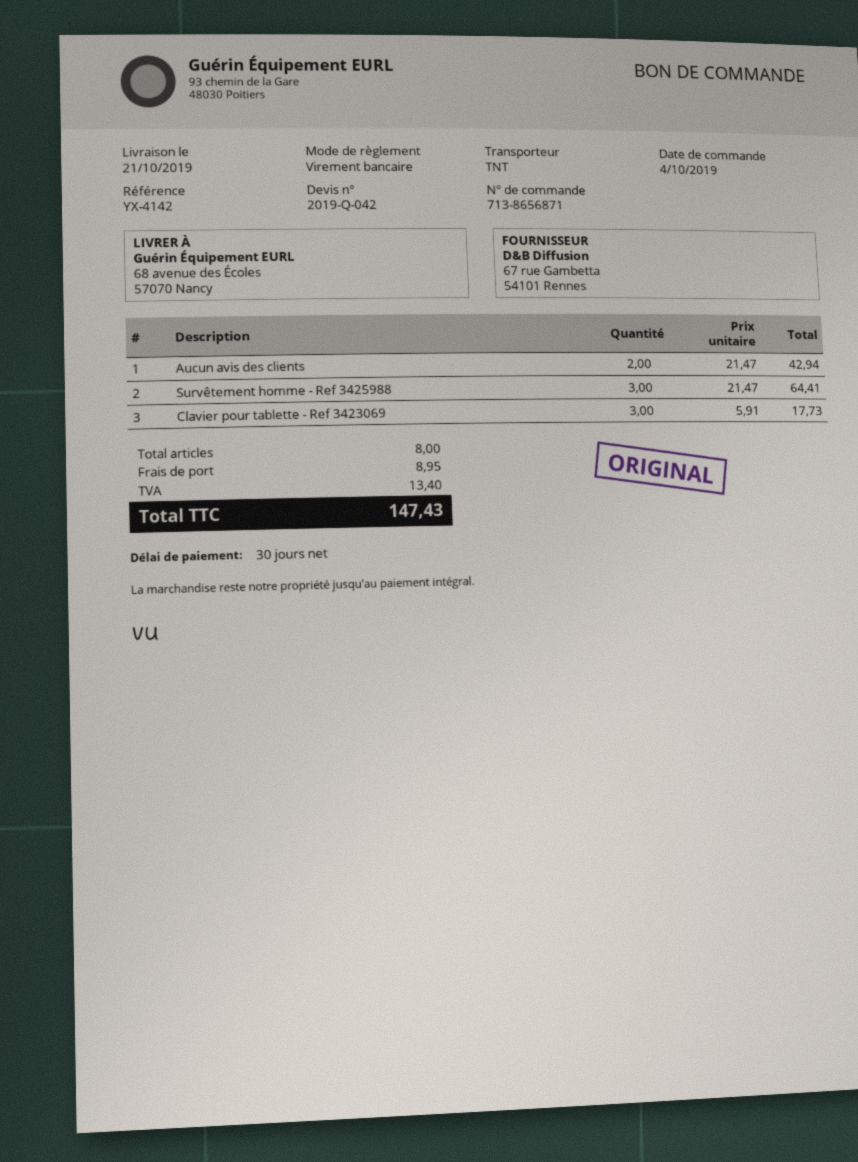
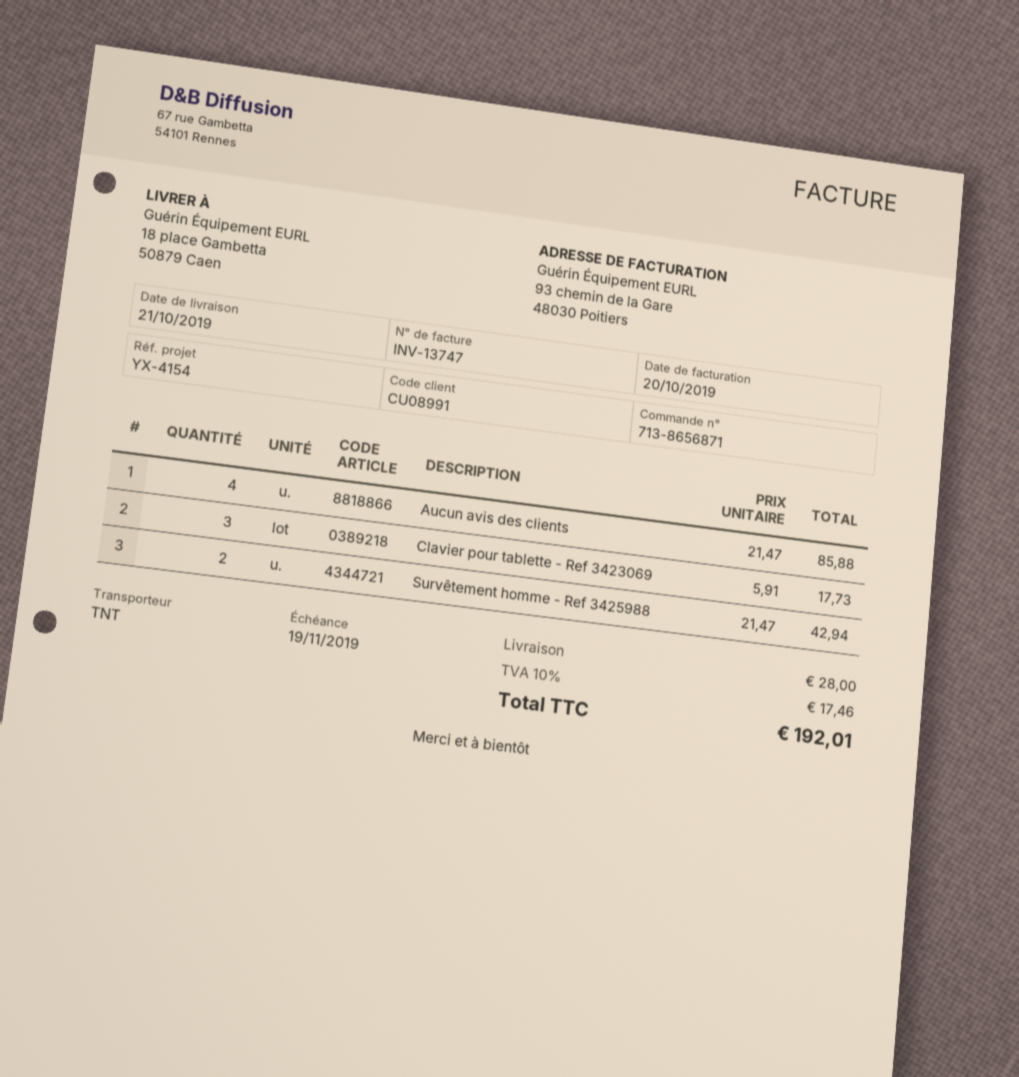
reference: YX-4142 -> YX-4154
ship to: 68 avenue des Écoles, 57070 Nancy -> 18 place Gambetta, 50879 Caen
Aucun avis des clients: 2 x 21.47 = 42.94 -> 4 x 21.47 = 85.88
Survêtement homme - Ref 3425988: 3 x 21.47 = 64.41 -> 2 x 21.47 = 42.94
shipping: 8.95 -> 28.00
tax: 13.40 -> 17.46
total: 147.43 -> 192.01

